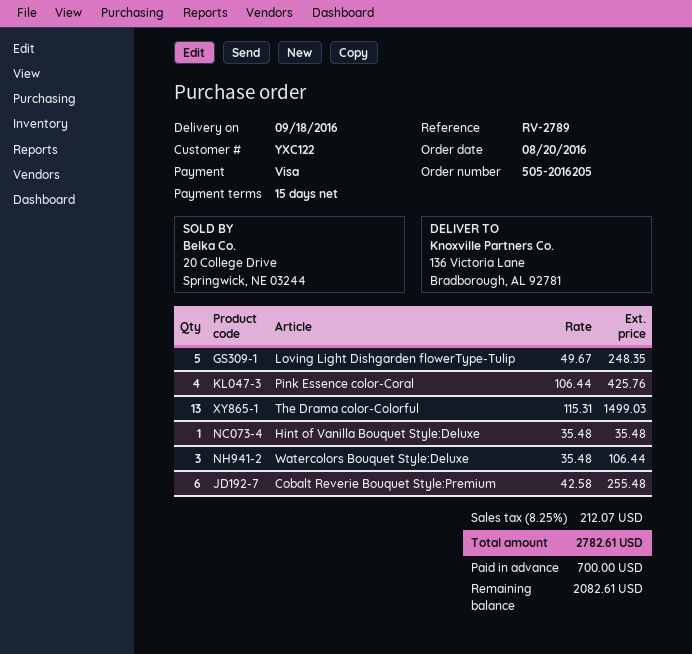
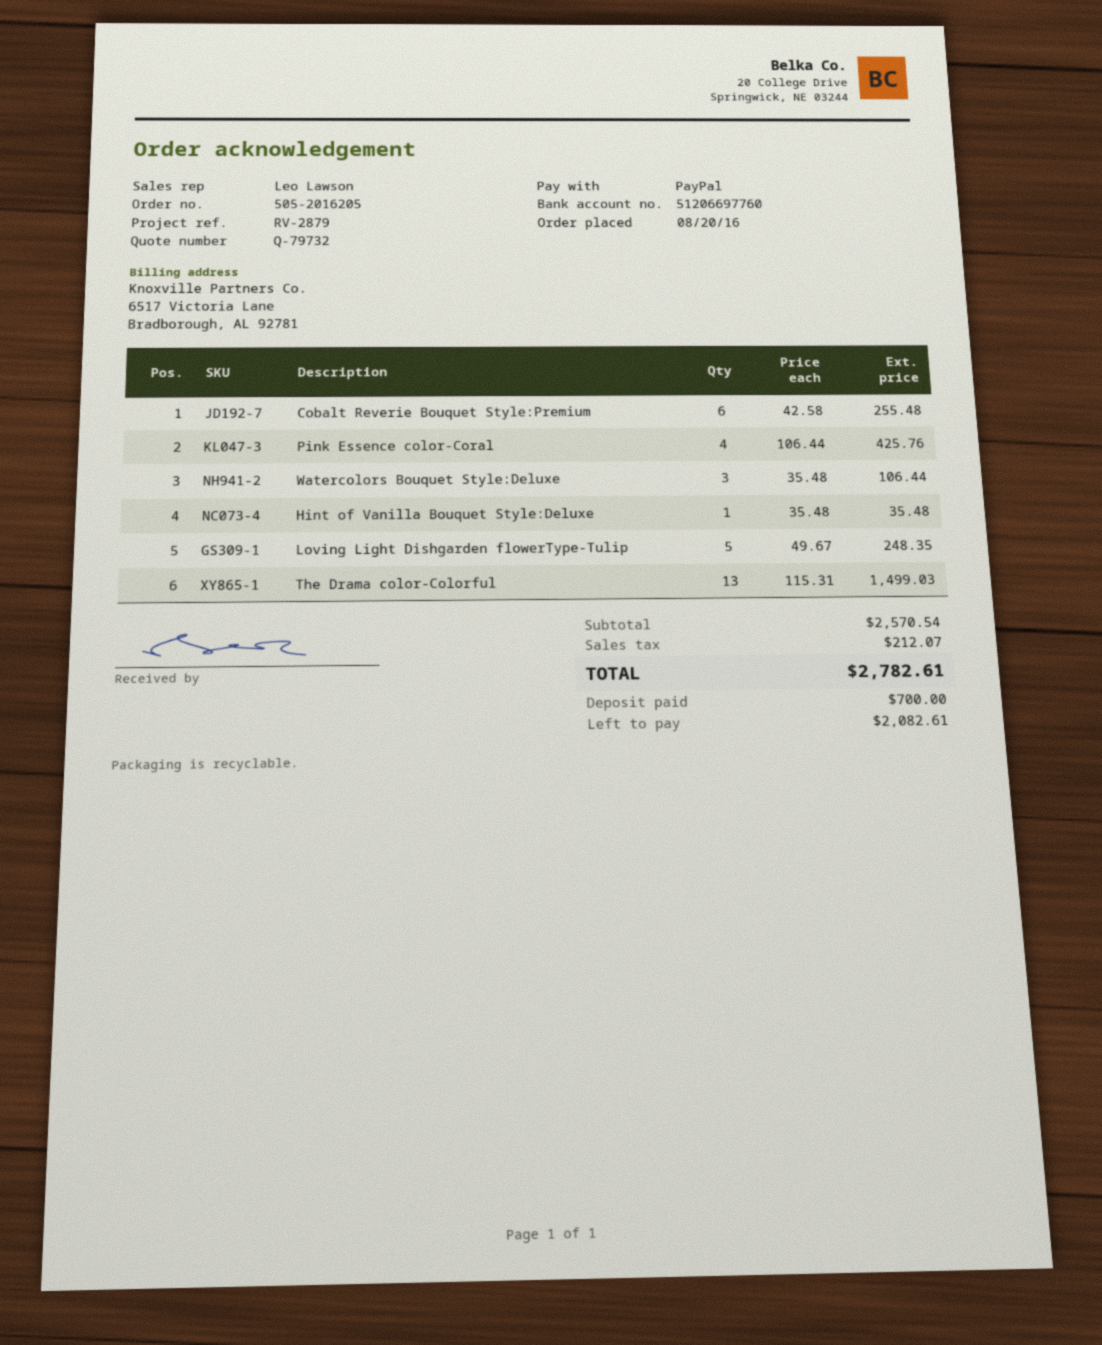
reference: RV-2789 -> RV-2879
payment method: Visa -> PayPal

